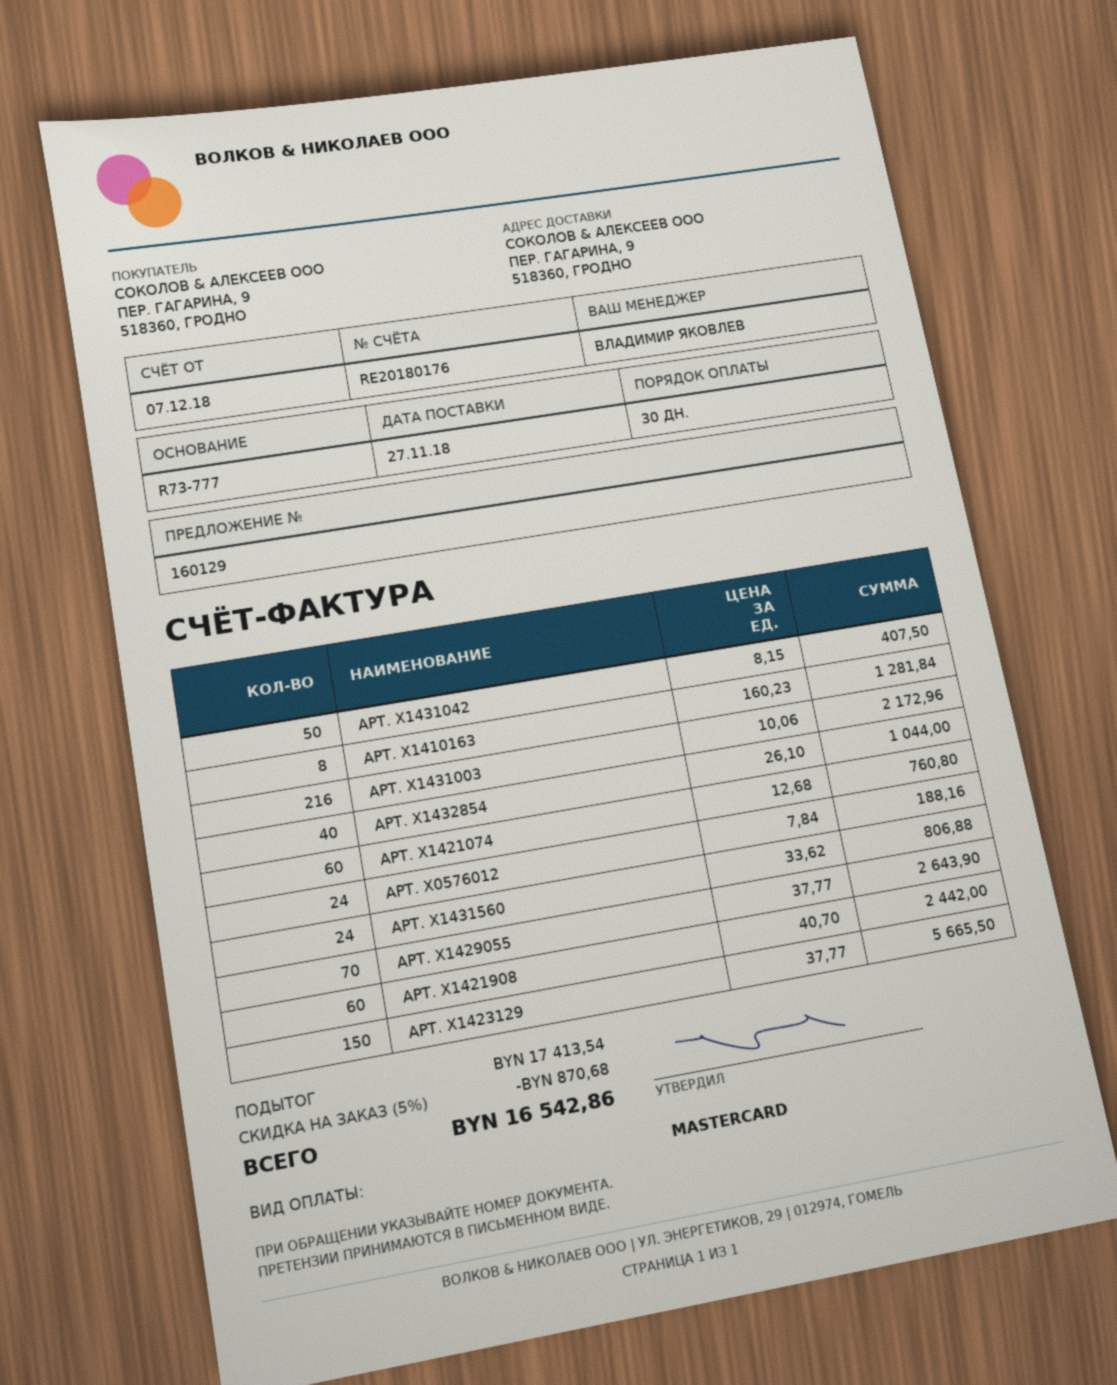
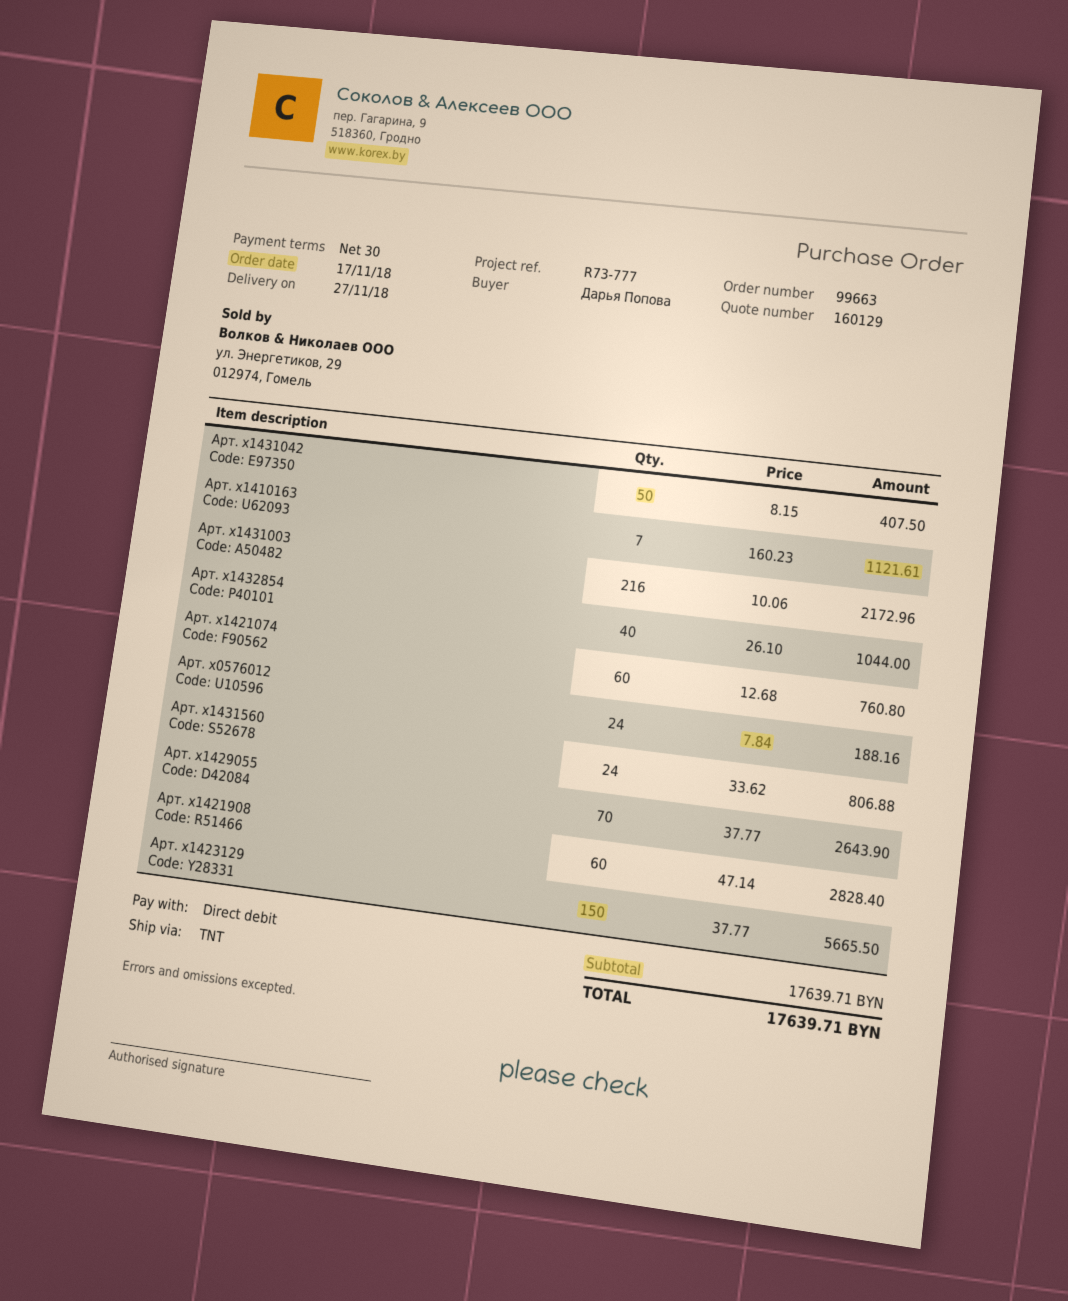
payment method: Mastercard -> direct debit
АРТ. X1410163: 8 x 160.23 = 1281.84 -> 7 x 160.23 = 1121.61
АРТ. X1421908: 60 x 40.70 = 2442.00 -> 60 x 47.14 = 2828.40
subtotal: 17413.54 -> 17639.71
discount: 5% = 870.68 -> none
total: 16542.86 -> 17639.71

